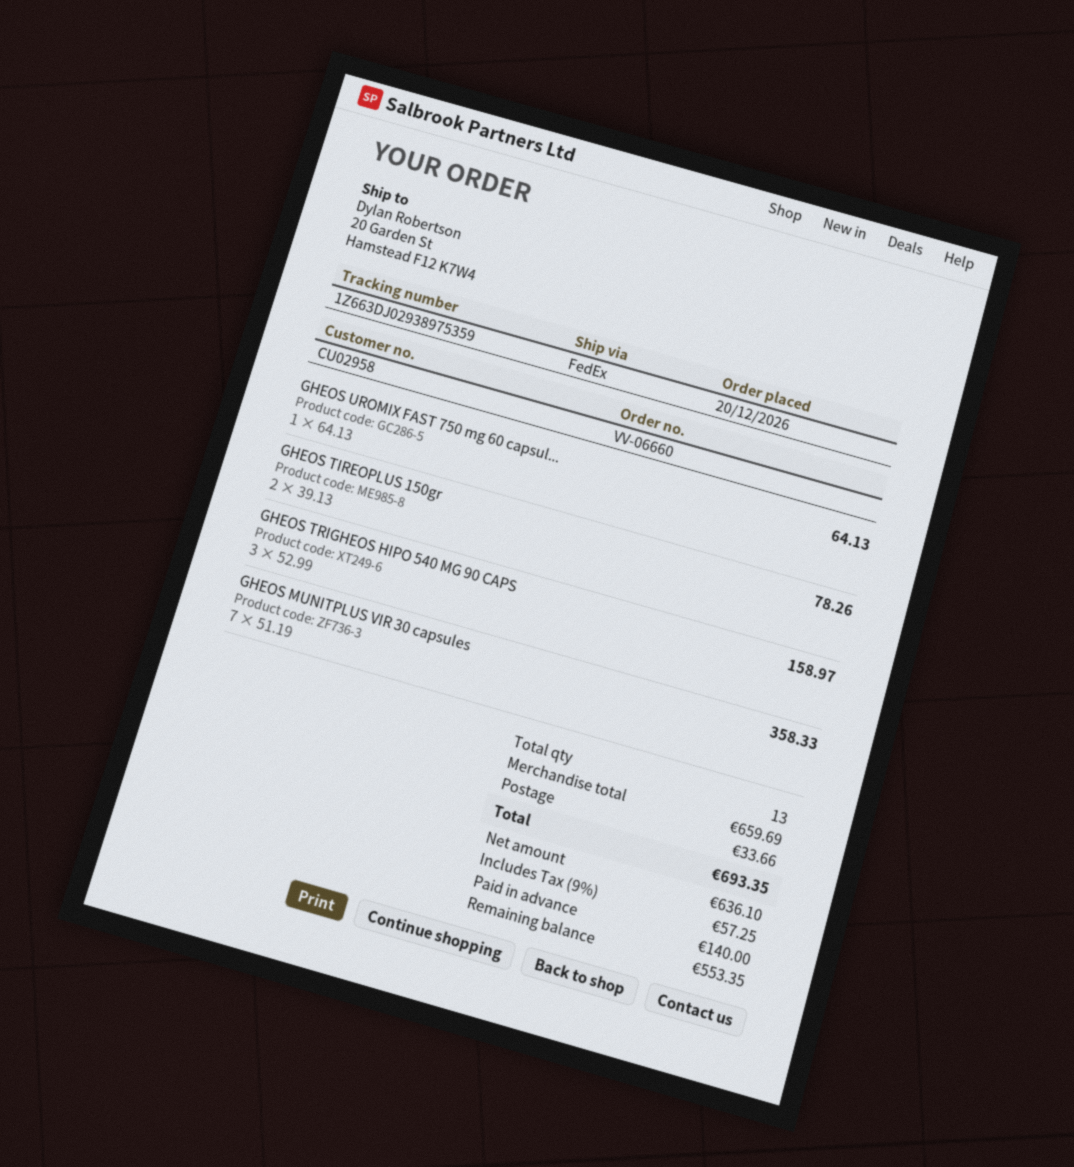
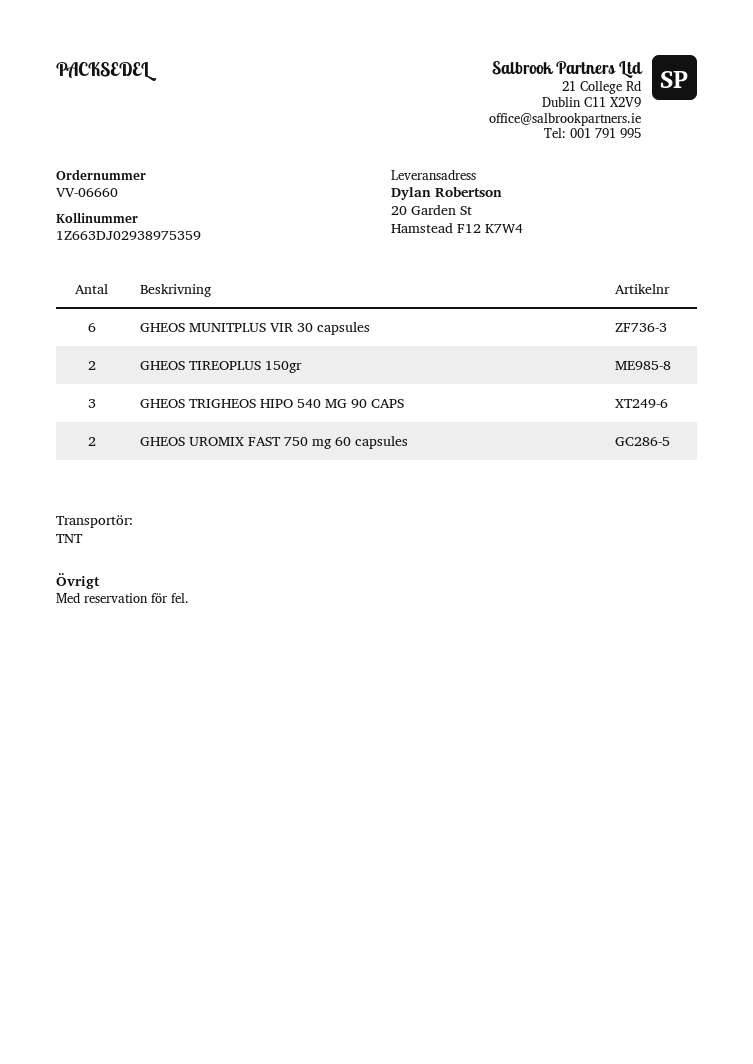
shipping method: FedEx -> TNT
GHEOS UROMIX FAST 750 mg 60 capsul...: 1 -> 2
GHEOS MUNITPLUS VIR 30 capsules: 7 -> 6

